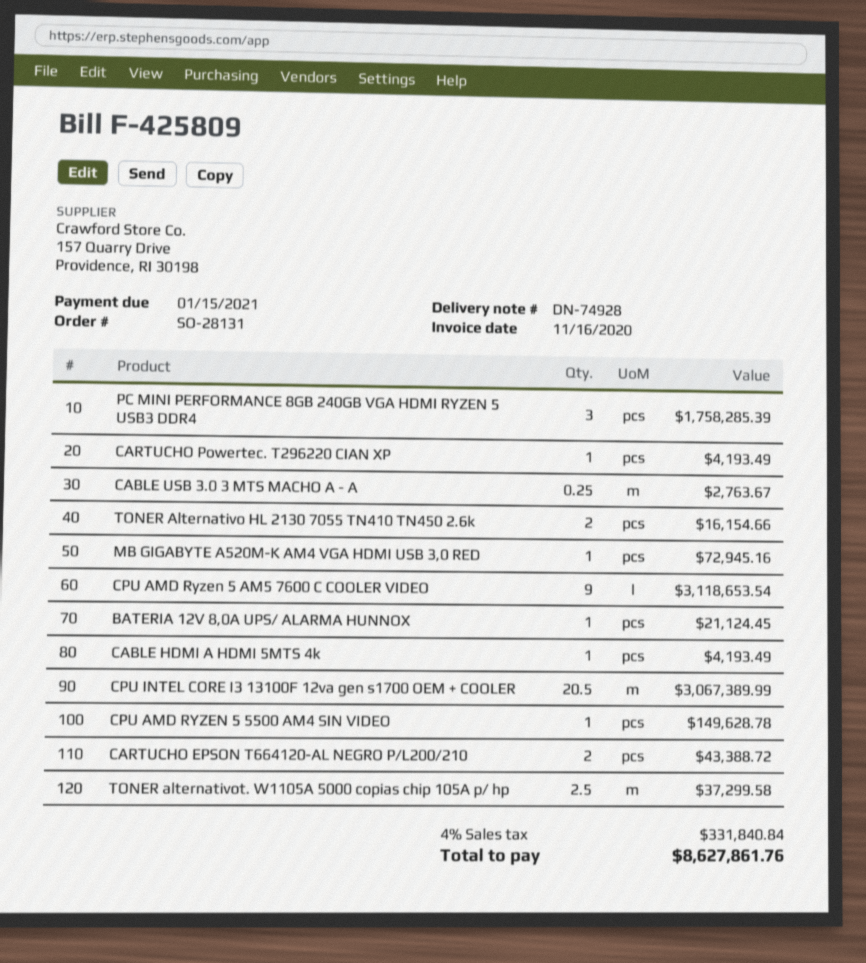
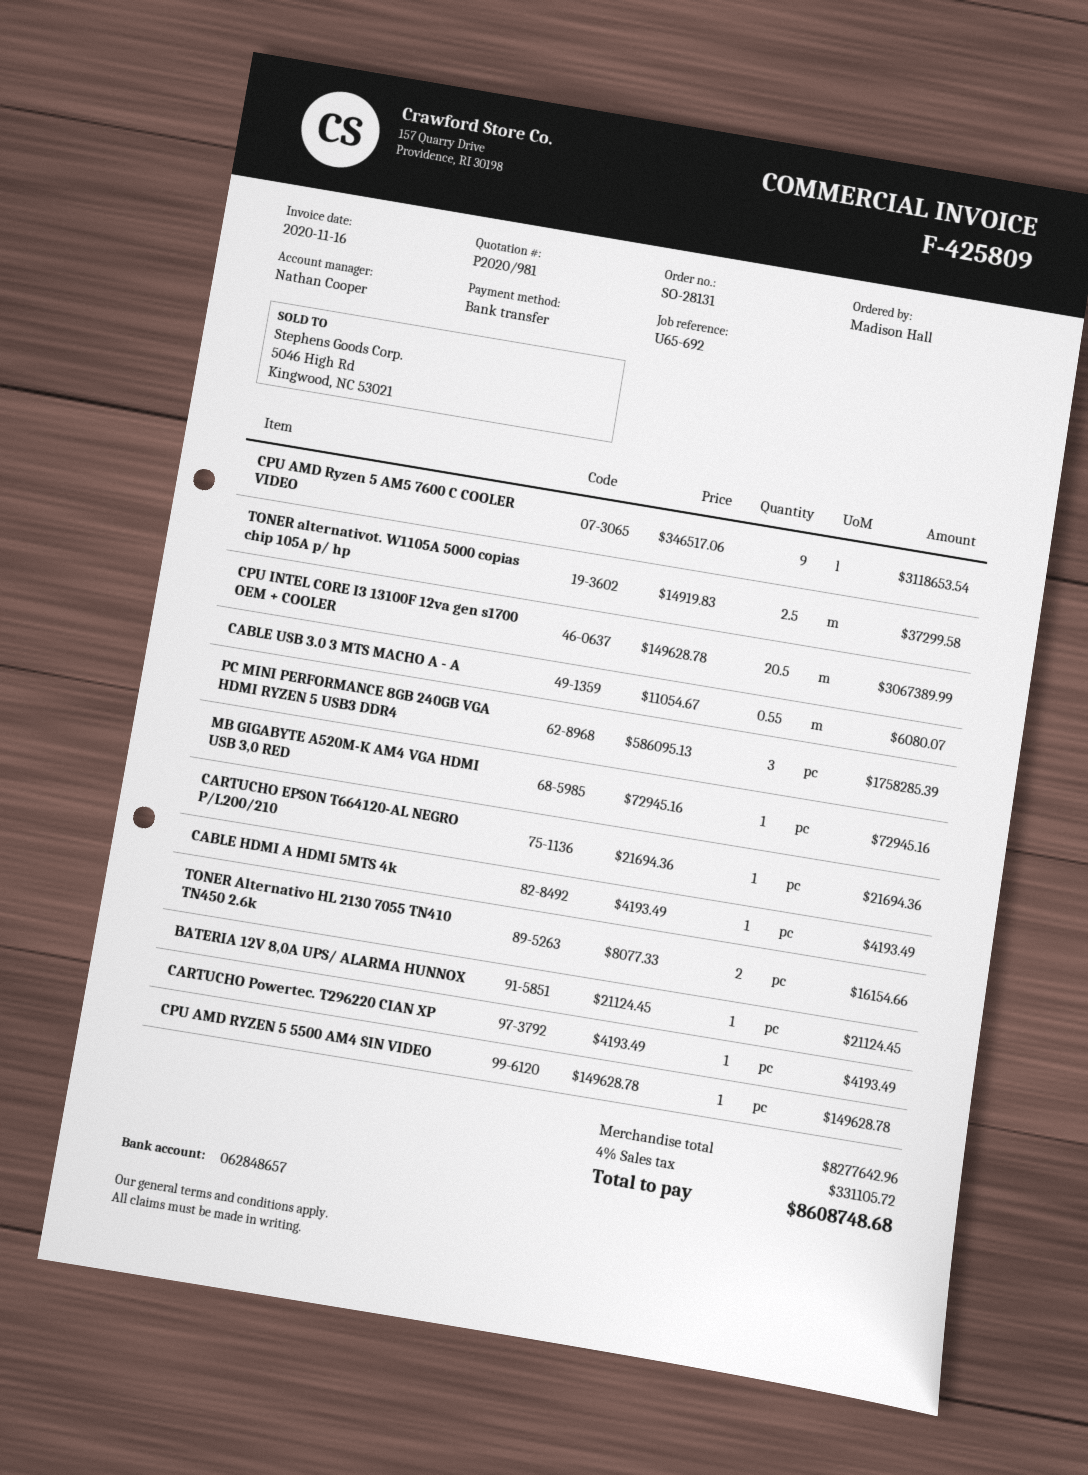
CABLE USB 3.0 3 MTS MACHO A - A: 0.25 for 2763.67 -> 0.55 for 6080.07
CARTUCHO EPSON T664120-AL NEGRO P/L200/210: 2 for 43388.72 -> 1 for 21694.36
tax: 4% = 331840.84 -> 4% = 331105.72
total: 8627861.76 -> 8608748.68

